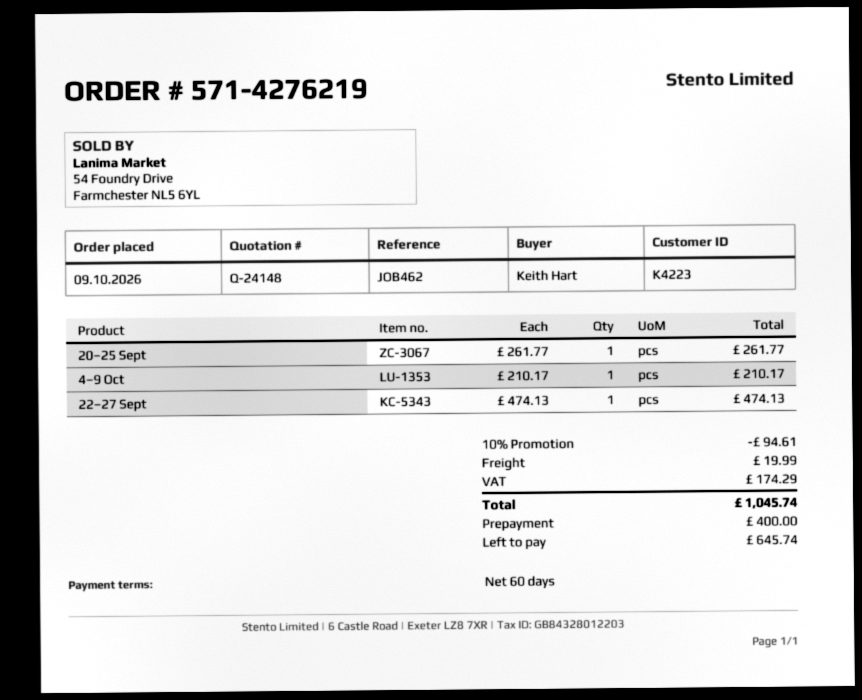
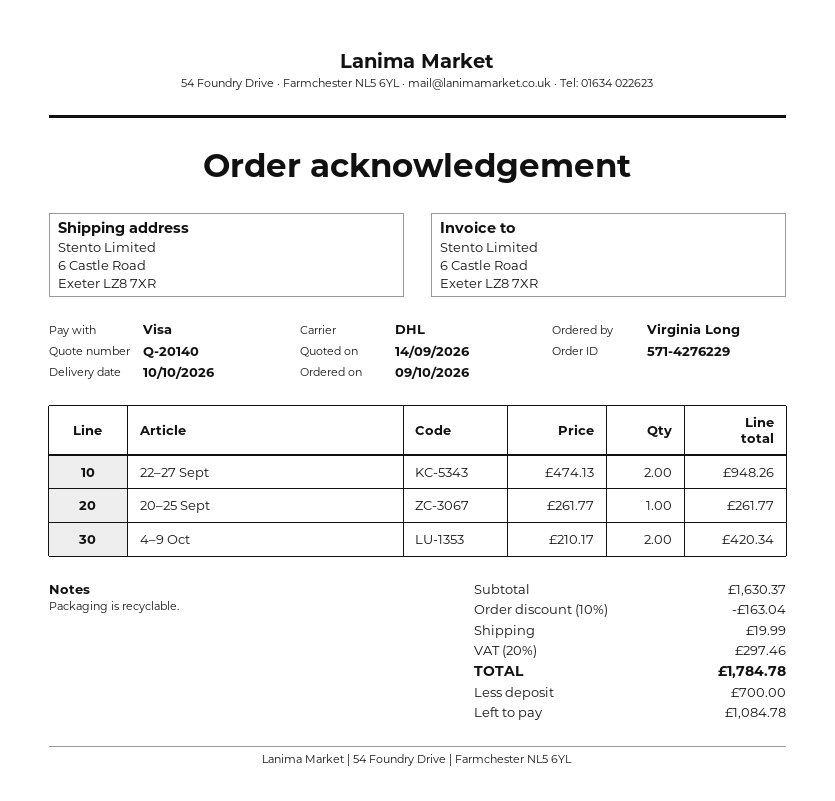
quote number: Q-24148 -> Q-20140
order number: 571-4276219 -> 571-4276229
ordered by: Keith Hart -> Virginia Long
4–9 Oct: 1 x 210.17 = 210.17 -> 2 x 210.17 = 420.34
22–27 Sept: 1 x 474.13 = 474.13 -> 2 x 474.13 = 948.26
discount: 10% = 94.61 -> 10% = 163.04
tax: 174.29 -> 297.46
total: 1045.74 -> 1784.78
deposit: 400.00 -> 700.00
balance: 645.74 -> 1084.78

